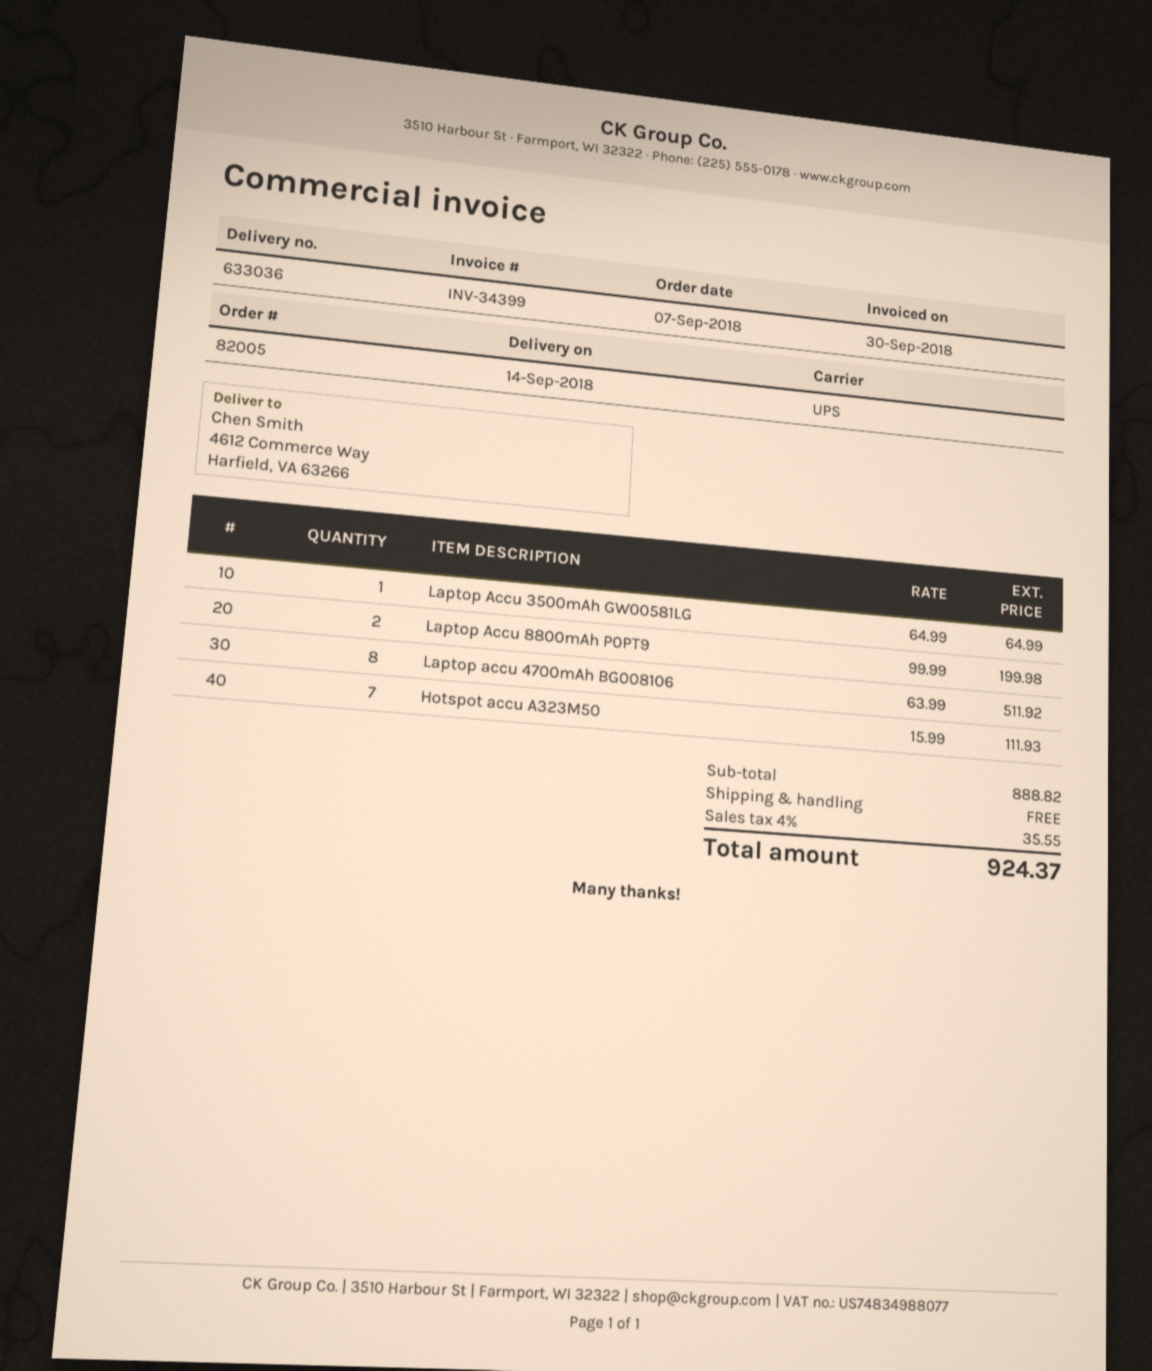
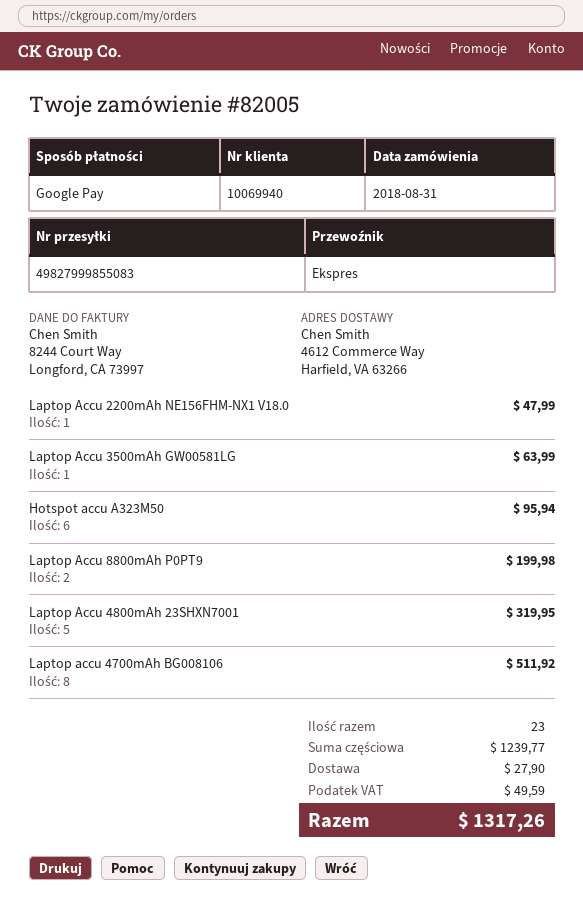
order date: 2018-09-07 -> 2018-08-31
shipping method: UPS -> express
Laptop Accu 3500mAh GW00581LG: 1 for 64.99 -> 1 for 63.99
Hotspot accu A323M50: 7 for 111.93 -> 6 for 95.94
Laptop Accu 2200mAh NE156FHM-NX1 V18.0: none -> 1 for 47.99
Laptop Accu 4800mAh 23SHXN7001: none -> 5 for 319.95
subtotal: 888.82 -> 1239.77
shipping: 0.00 -> 27.90
tax: 35.55 -> 49.59
total: 924.37 -> 1317.26

